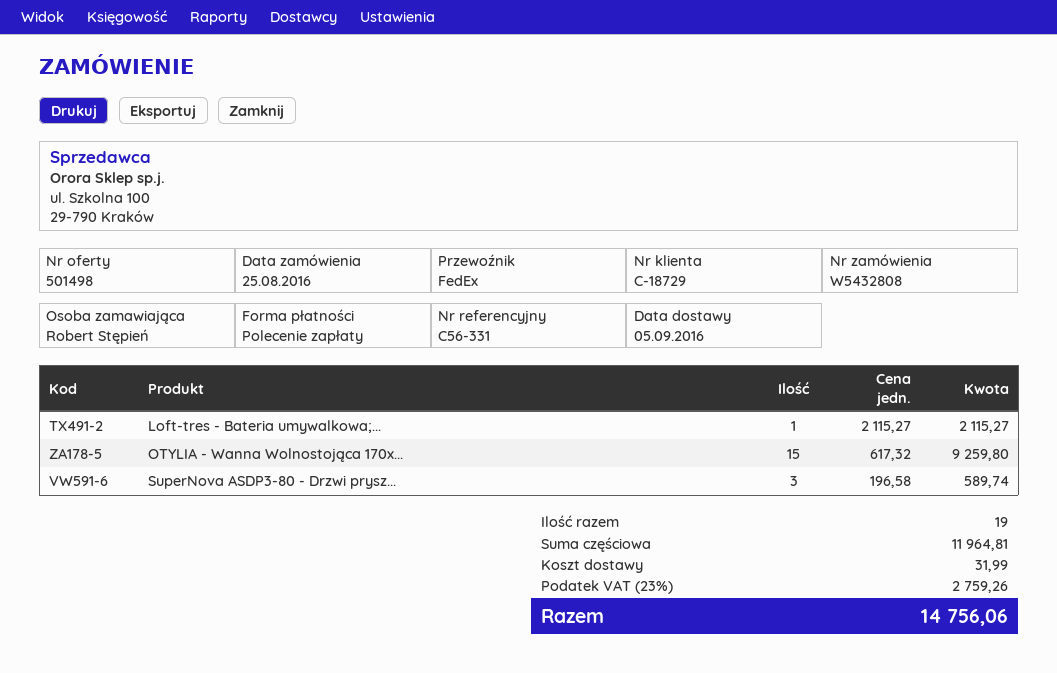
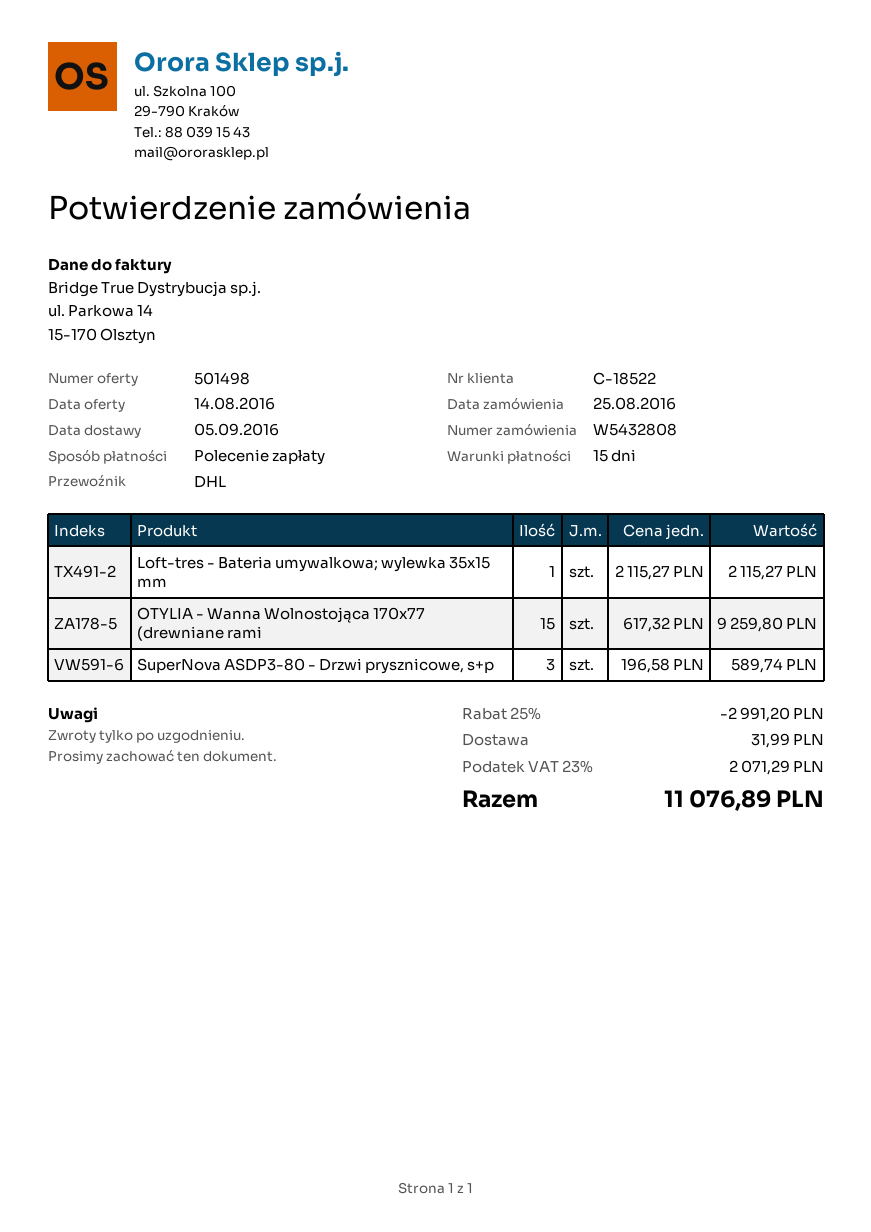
customer number: C-18729 -> C-18522
shipping method: FedEx -> DHL
discount: none -> 25% = 2991.20
tax: 23% = 2759.26 -> 23% = 2071.29
total: 14756.06 -> 11076.89

